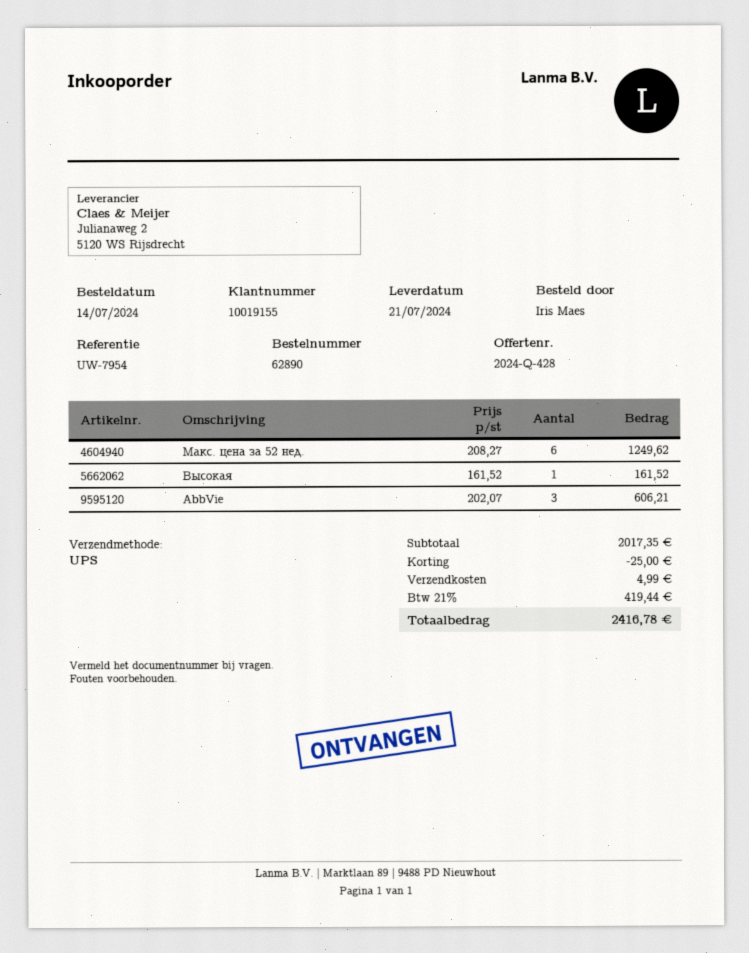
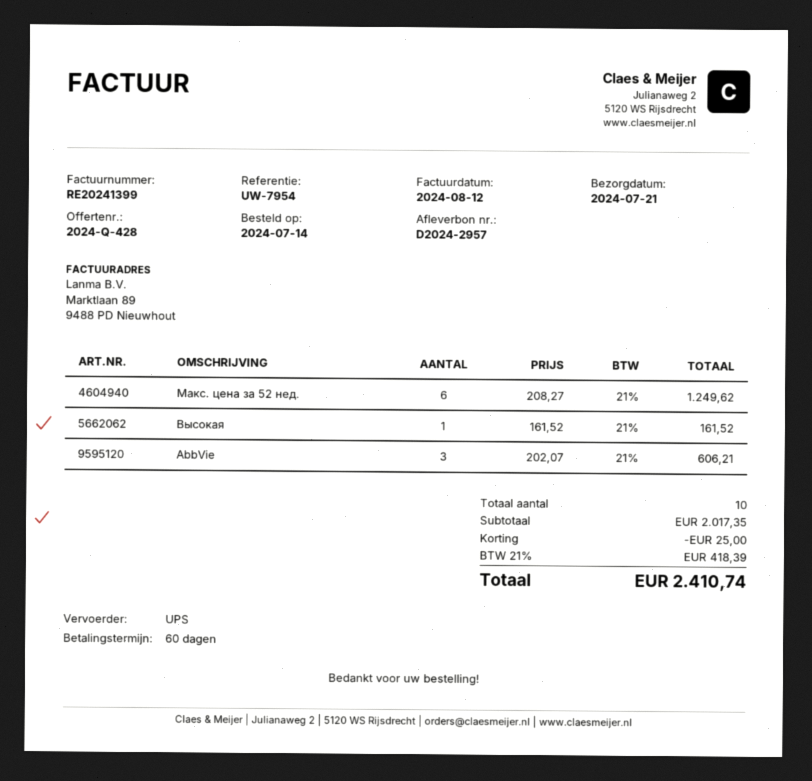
shipping: 4.99 -> none
tax: 21% = 419.44 -> 21% = 418.39
total: 2416.78 -> 2410.74

